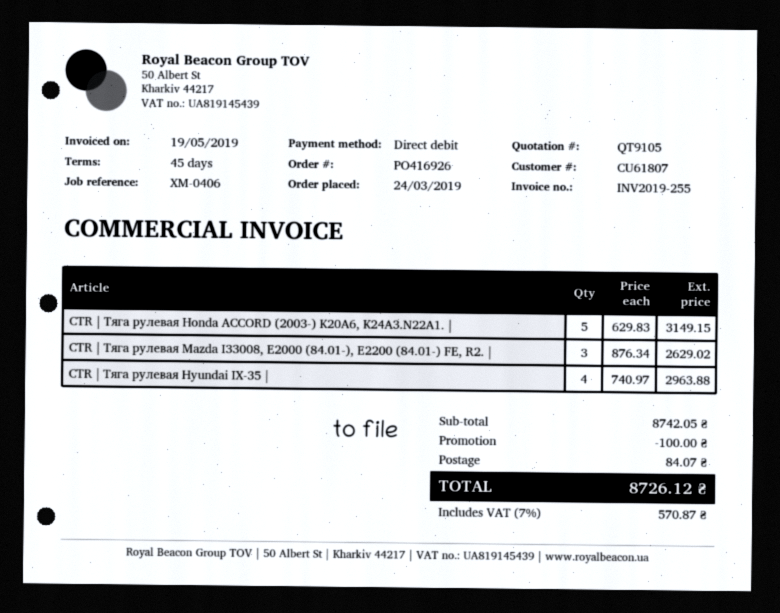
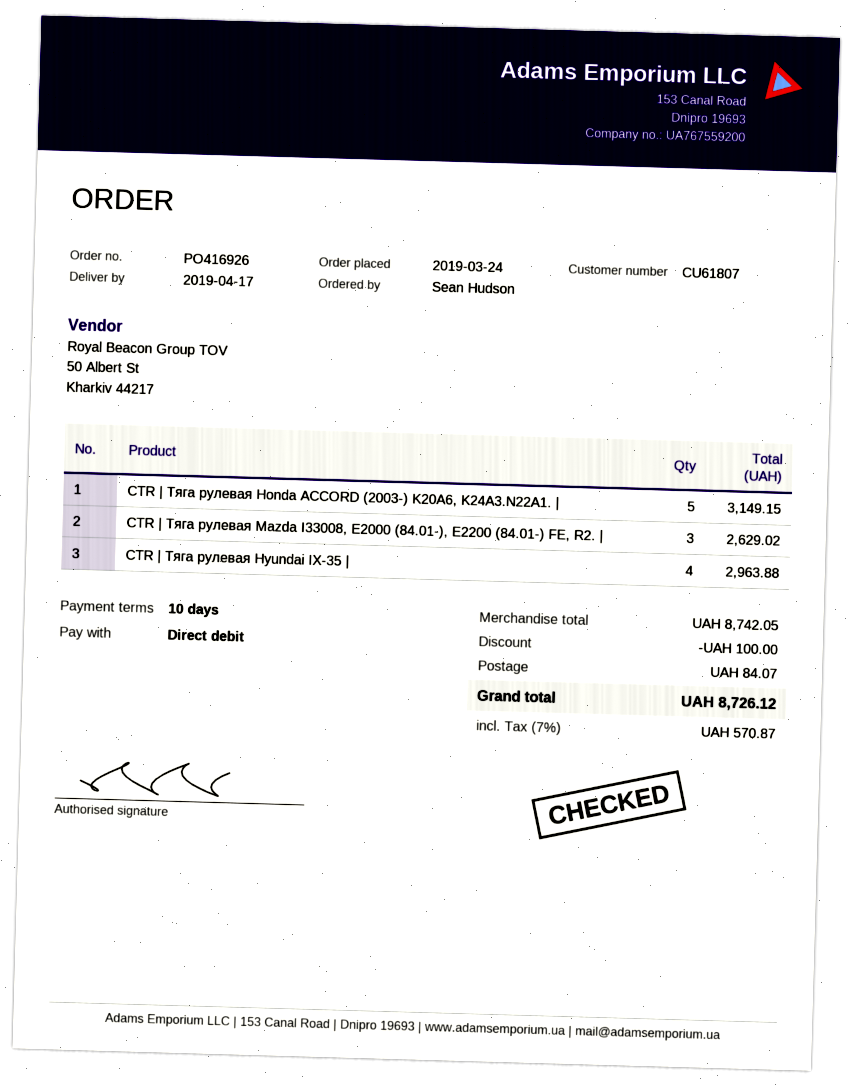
payment terms: 45 days -> 10 days

